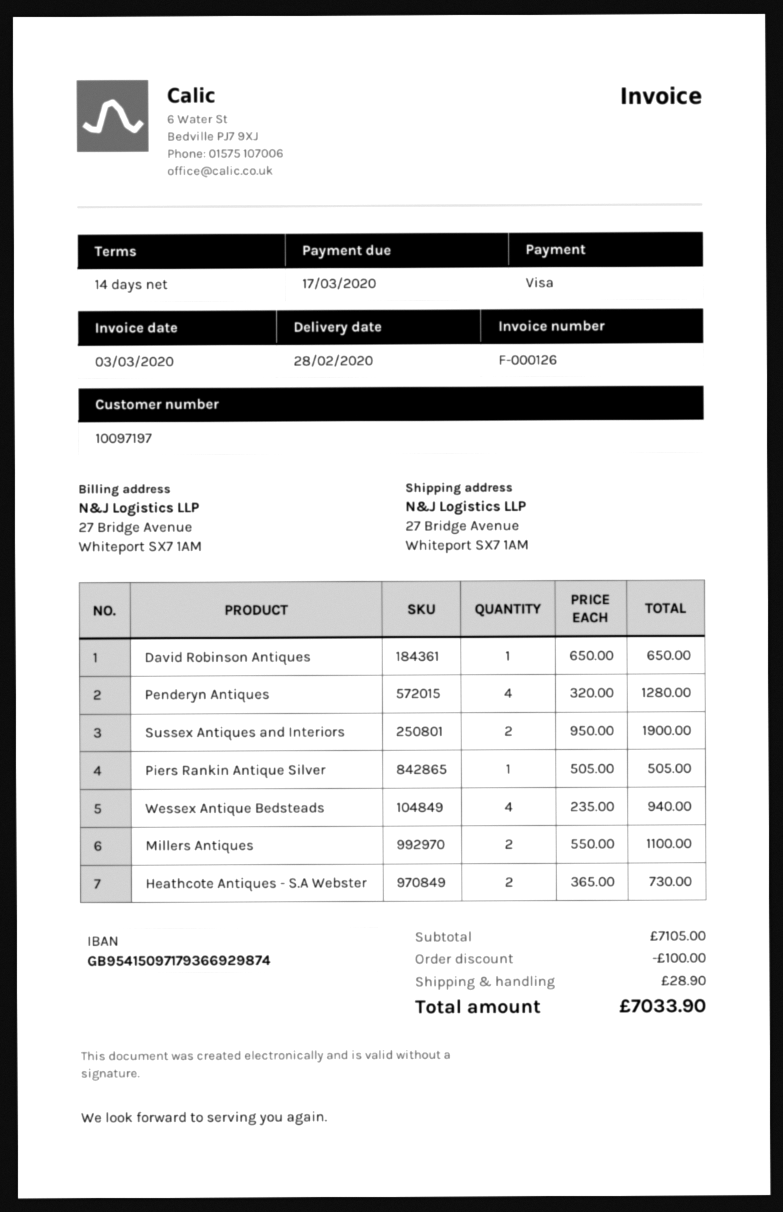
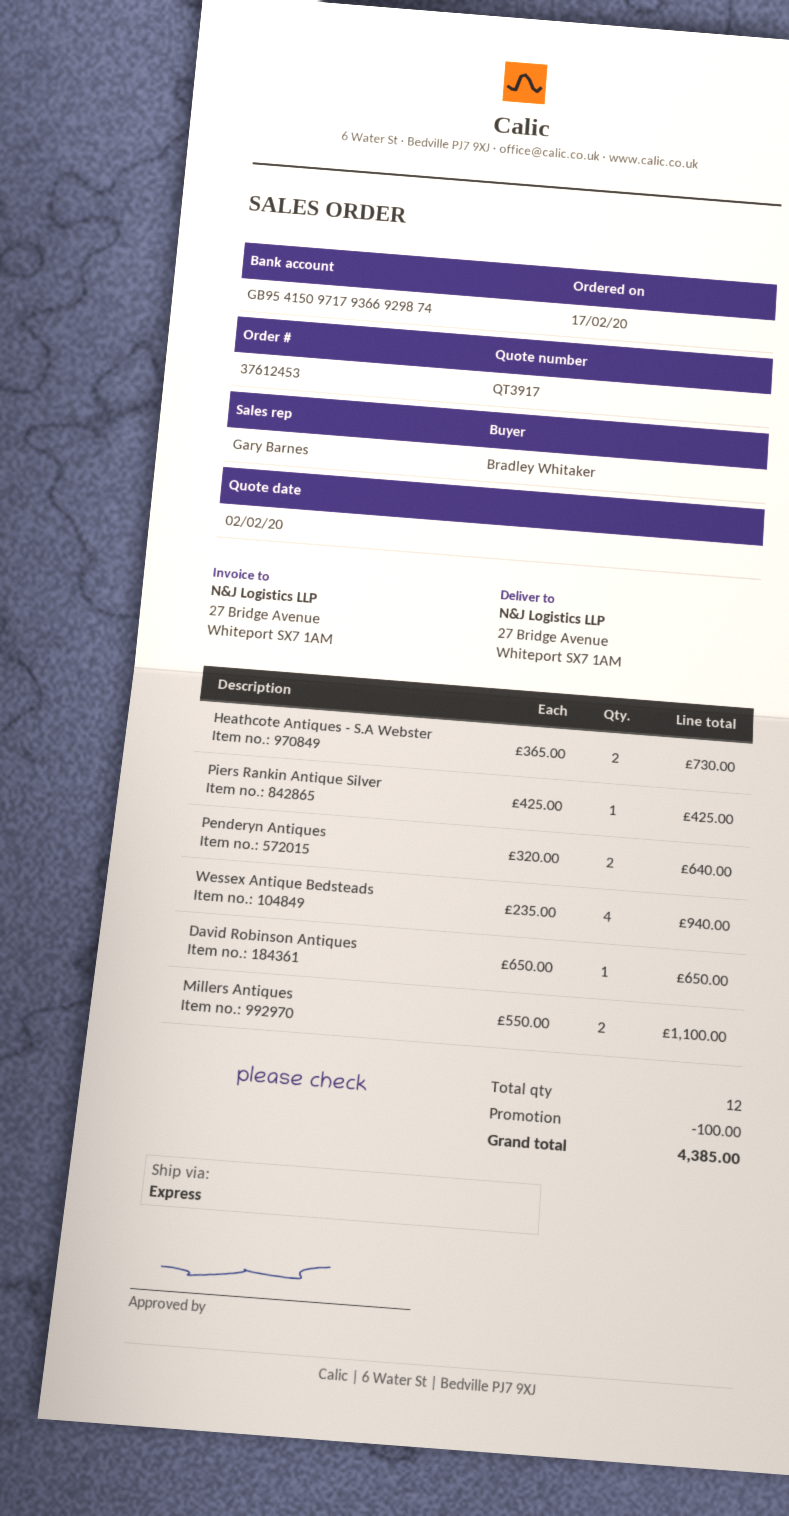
Penderyn Antiques: 4 x 320.00 = 1280.00 -> 2 x 320.00 = 640.00
Sussex Antiques and Interiors: 2 x 950.00 = 1900.00 -> none
Piers Rankin Antique Silver: 1 x 505.00 = 505.00 -> 1 x 425.00 = 425.00
shipping: 28.90 -> none
total: 7033.90 -> 4385.00

